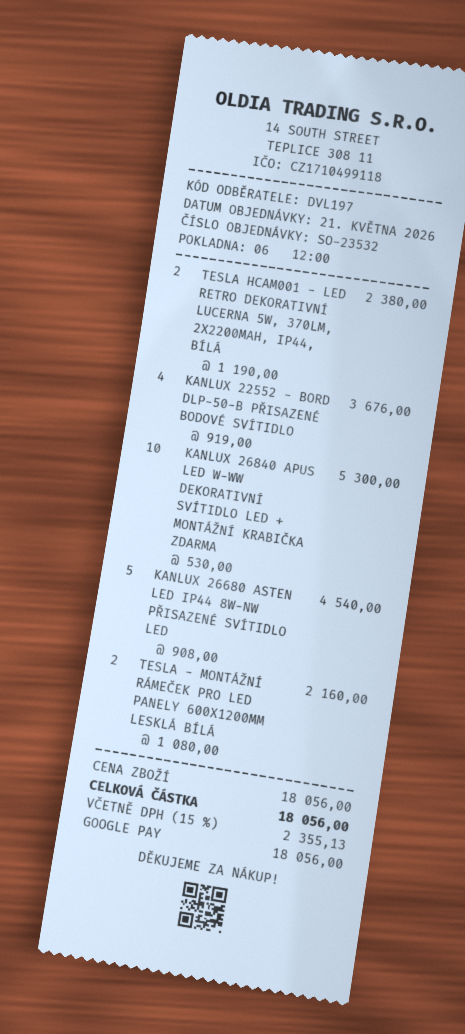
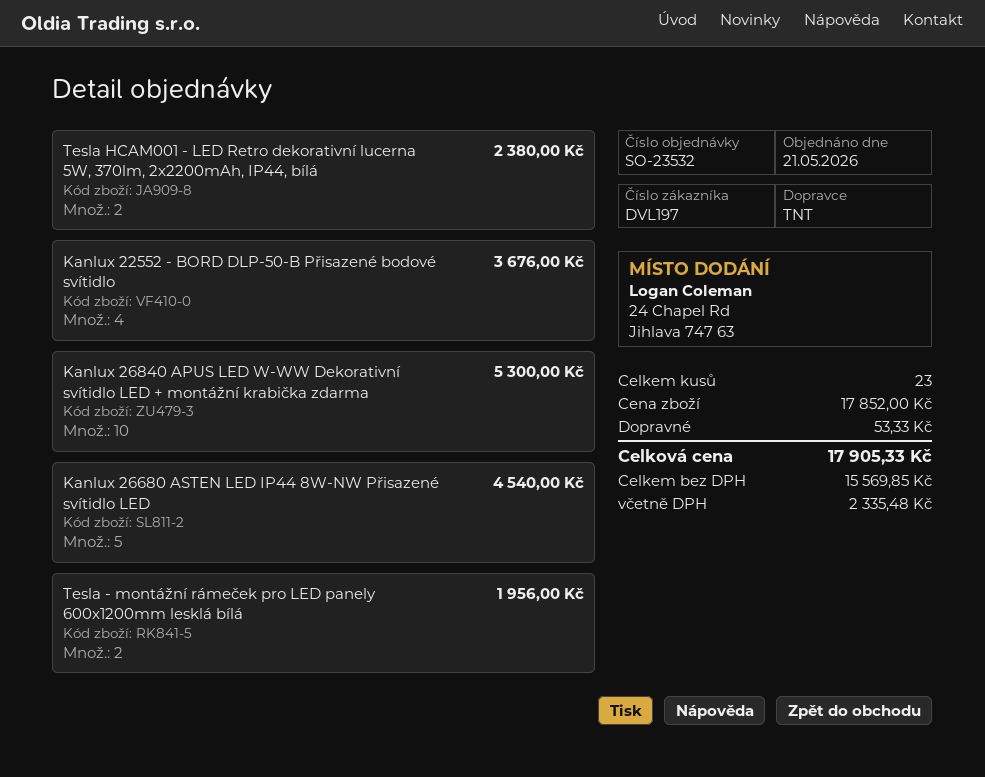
TESLA - MONTÁŽNÍ RÁMEČEK PRO LED PANELY 600X1200MM LESKLÁ BÍLÁ: 2 for 2160.00 -> 2 for 1956.00
subtotal: 18056.00 -> 17852.00
shipping: none -> 53.33
tax: 2355.13 -> 2335.48
total: 18056.00 -> 17905.33

